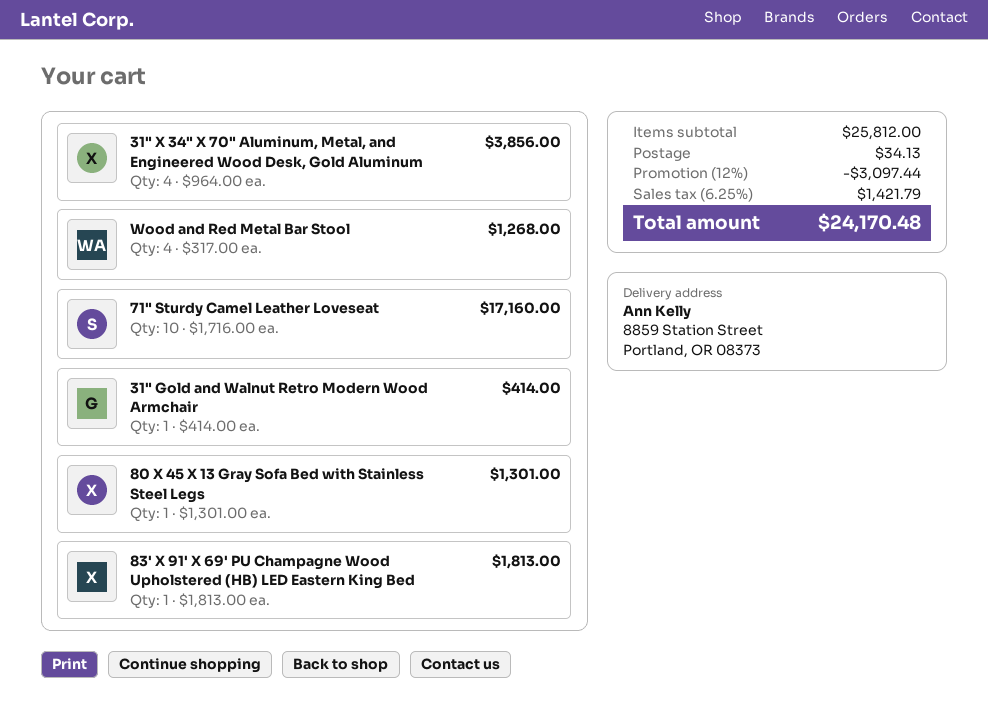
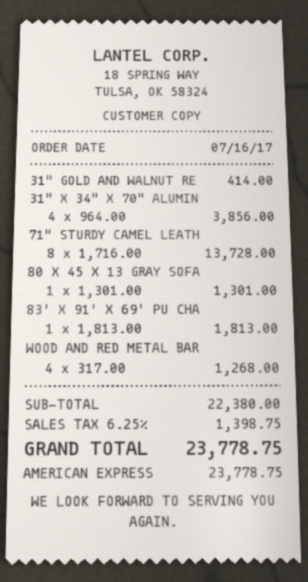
71" Sturdy Camel Leather Loveseat: 10 x 1716.00 = 17160.00 -> 8 x 1716.00 = 13728.00
subtotal: 25812.00 -> 22380.00
discount: 12% = 3097.44 -> none
shipping: 34.13 -> none
tax: 6.25% = 1421.79 -> 6.25% = 1398.75
total: 24170.48 -> 23778.75

